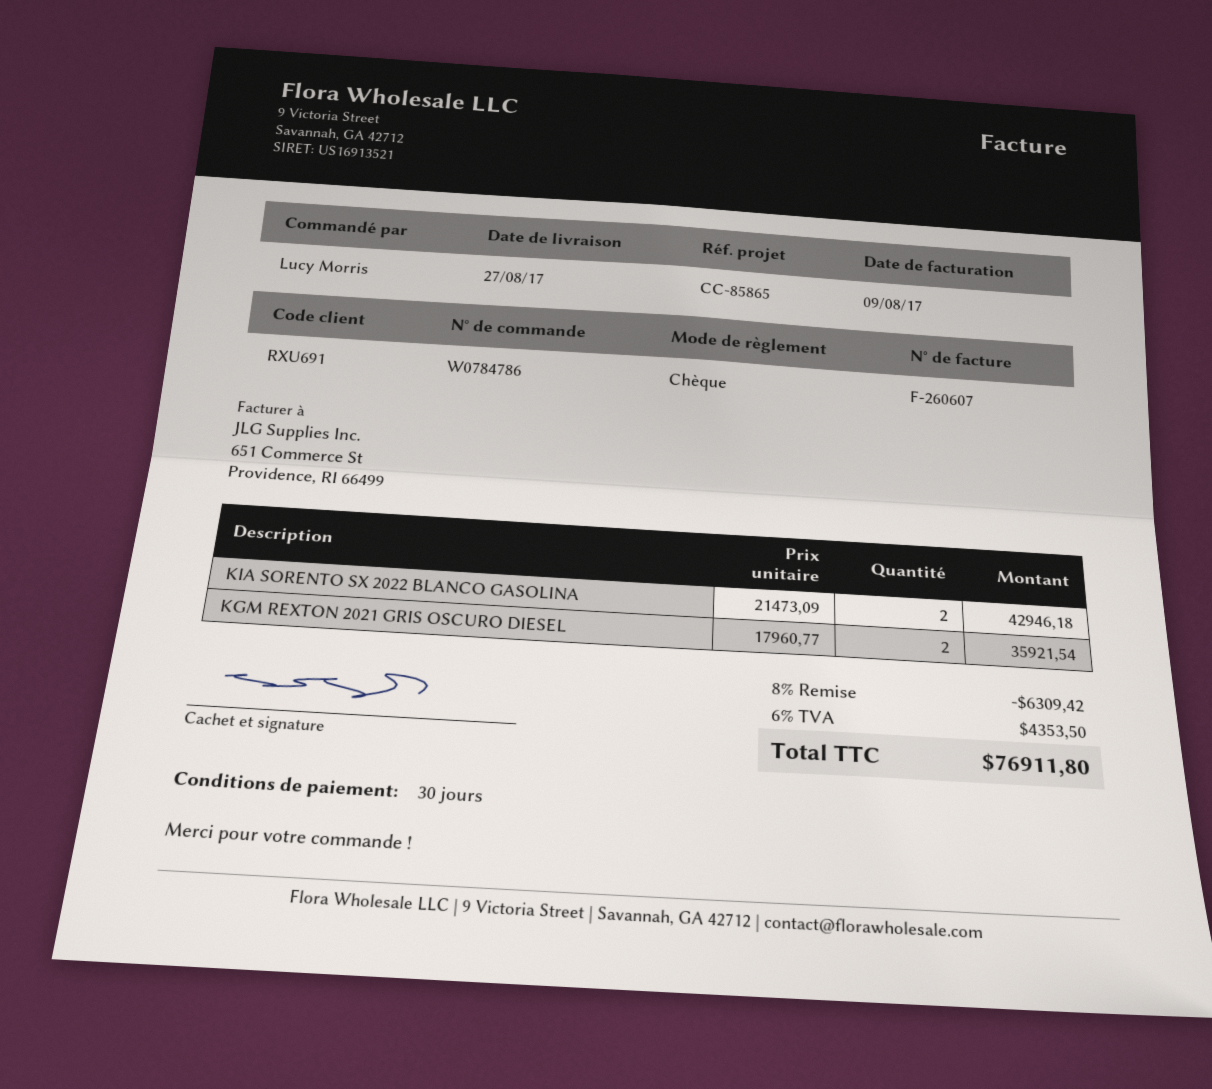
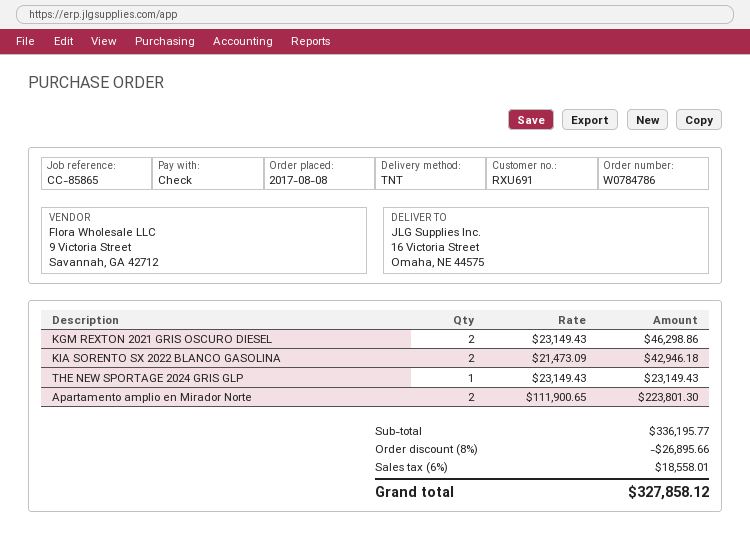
KGM REXTON 2021 GRIS OSCURO DIESEL: 2 x 17960.77 = 35921.54 -> 2 x 23149.43 = 46298.86
THE NEW SPORTAGE 2024 GRIS GLP: none -> 1 x 23149.43 = 23149.43
Apartamento amplio en Mirador Norte: none -> 2 x 111900.65 = 223801.30
discount: 8% = 6309.42 -> 8% = 26895.66
tax: 6% = 4353.50 -> 6% = 18558.01
total: 76911.80 -> 327858.12

